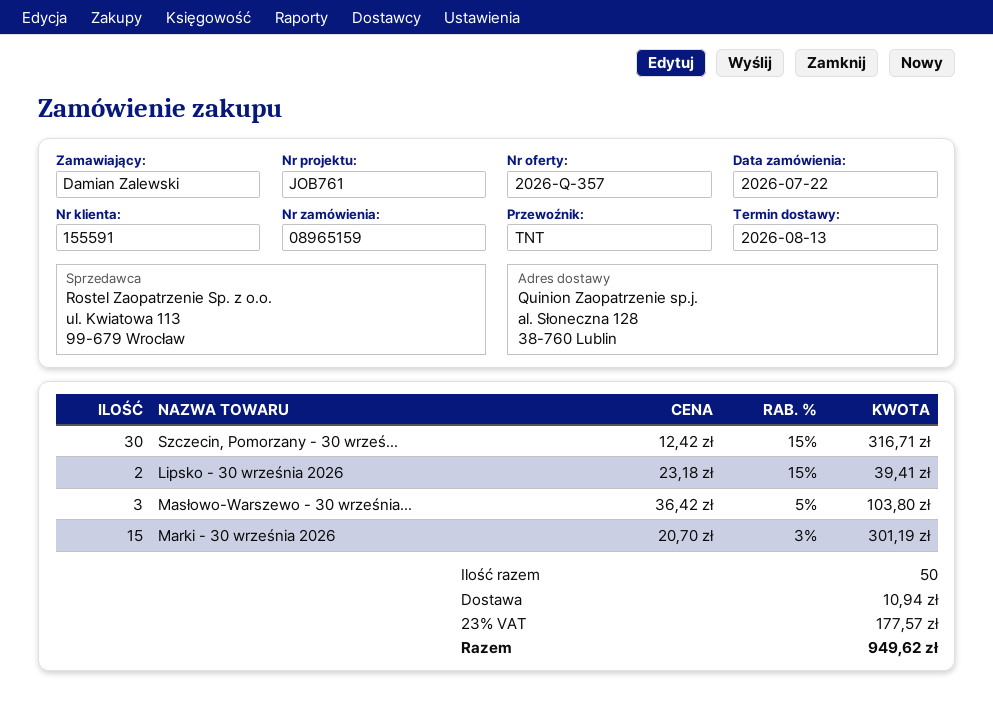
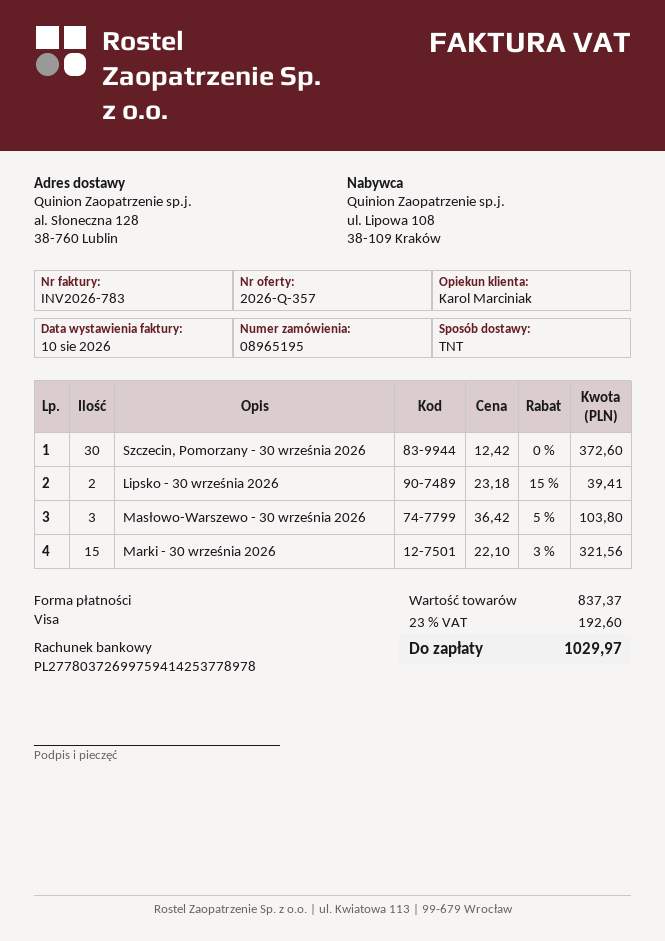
order number: 08965159 -> 08965195
Szczecin, Pomorzany - 30 wrześ...: 30 x 12.42 - 15% = 316.71 -> 30 x 12.42 = 372.60
Marki - 30 września 2026: 15 x 20.70 - 3% = 301.19 -> 15 x 22.10 - 3% = 321.56
shipping: 10.94 -> none
tax: 23% = 177.57 -> 23% = 192.60
total: 949.62 -> 1029.97

